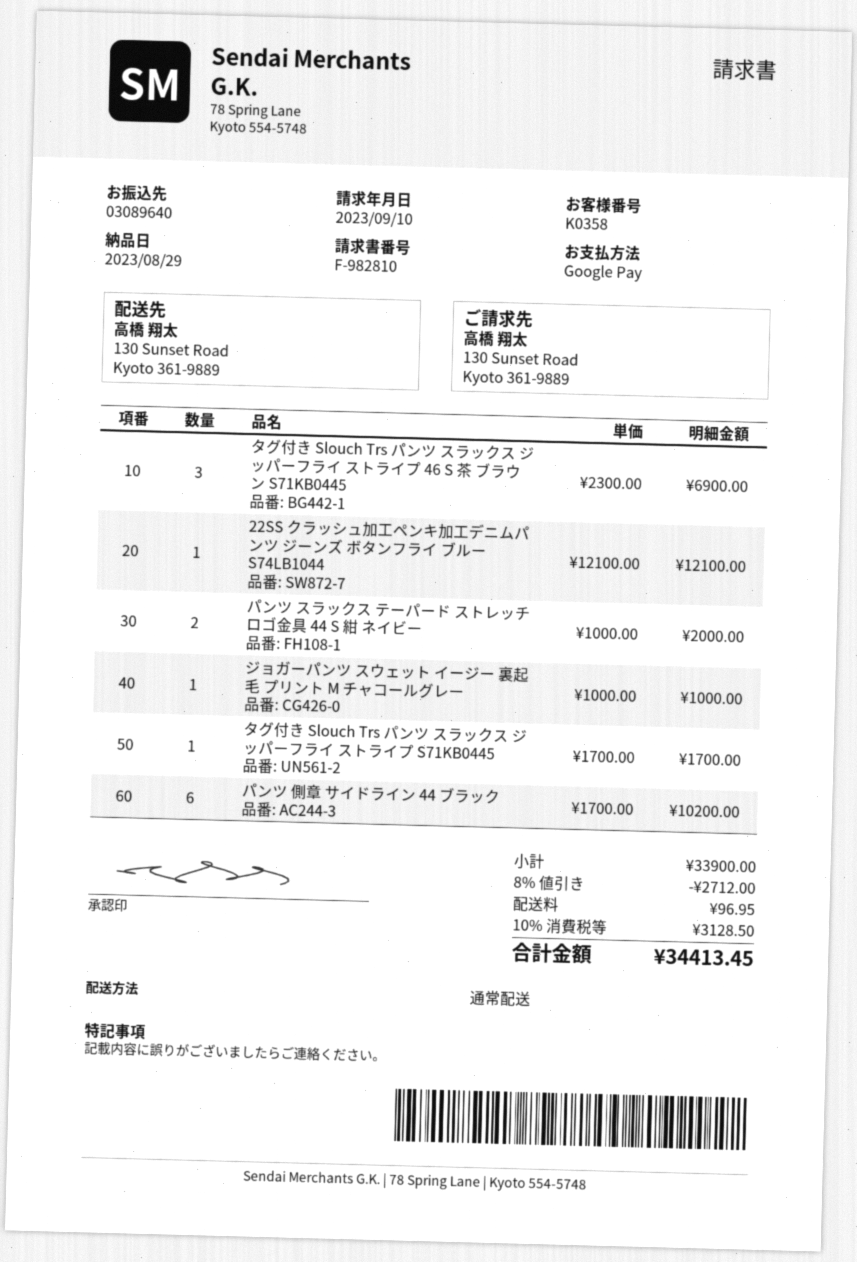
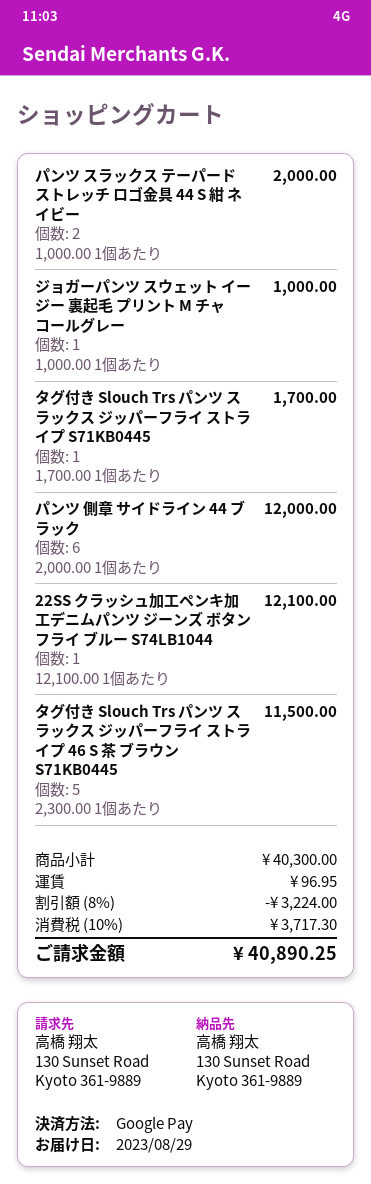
タグ付き Slouch Trs パンツ スラックス ジッパーフライ ストライプ 46 S 茶 ブラウン S71KB0445: 3 x 2300.00 = 6900.00 -> 5 x 2300.00 = 11500.00
パンツ 側章 サイドライン 44 ブラック: 6 x 1700.00 = 10200.00 -> 6 x 2000.00 = 12000.00
subtotal: 33900.00 -> 40300.00
discount: 8% = 2712.00 -> 8% = 3224.00
tax: 10% = 3128.50 -> 10% = 3717.30
total: 34413.45 -> 40890.25

